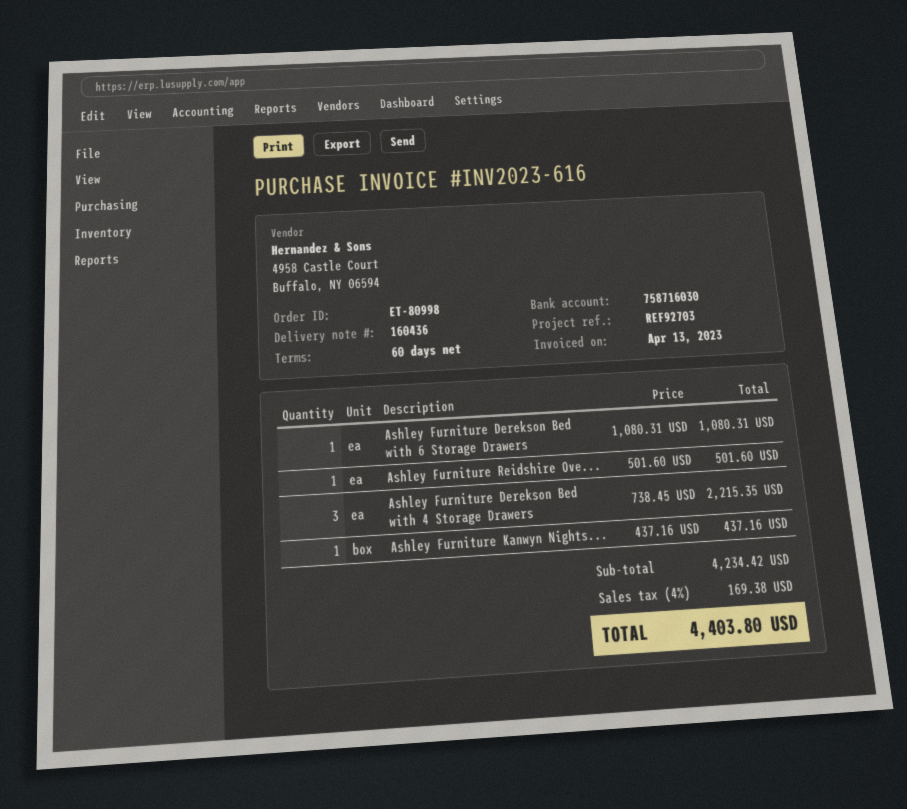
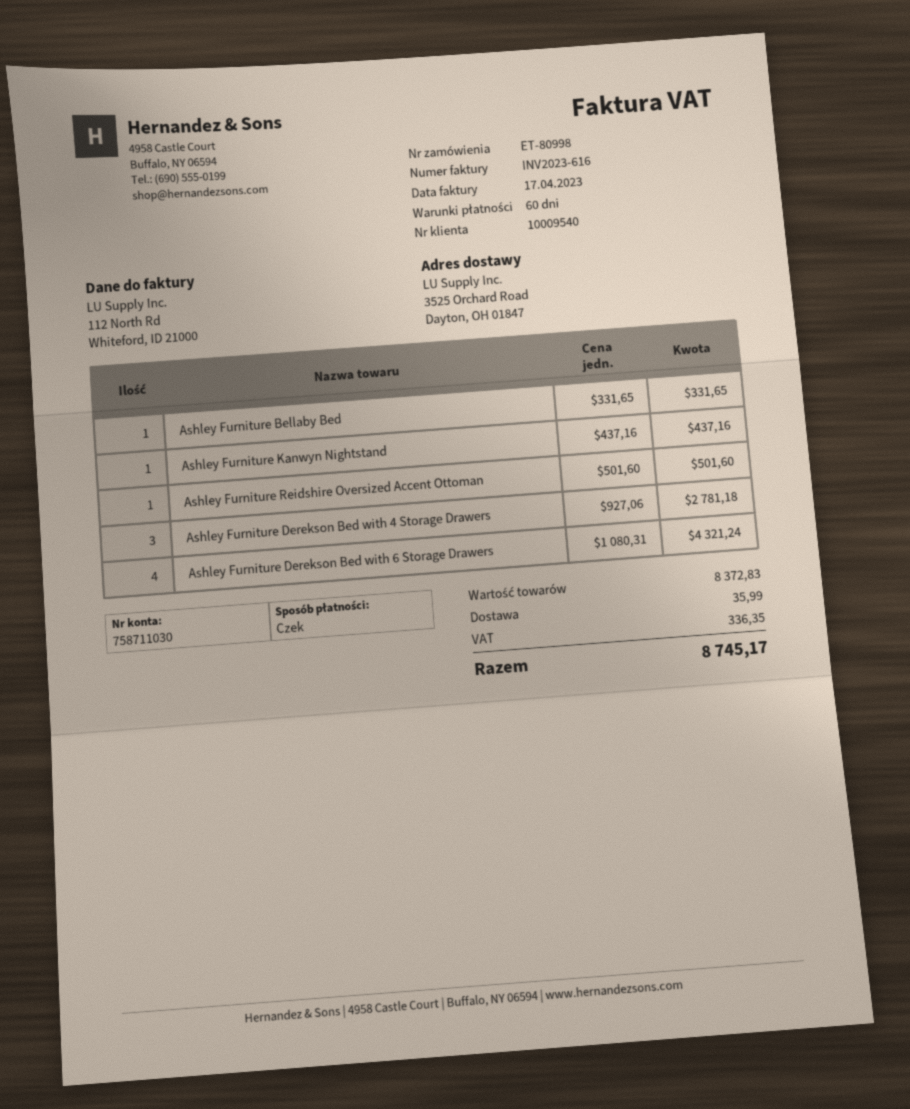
invoice date: 2023-04-13 -> 2023-04-17
bank account: 758716030 -> 758711030
Ashley Furniture Derekson Bed with 6 Storage Drawers: 1 x 1080.31 = 1080.31 -> 4 x 1080.31 = 4321.24
Ashley Furniture Derekson Bed with 4 Storage Drawers: 3 x 738.45 = 2215.35 -> 3 x 927.06 = 2781.18
Ashley Furniture Bellaby Bed: none -> 1 x 331.65 = 331.65
subtotal: 4234.42 -> 8372.83
shipping: none -> 35.99
tax: 169.38 -> 336.35
total: 4403.80 -> 8745.17

